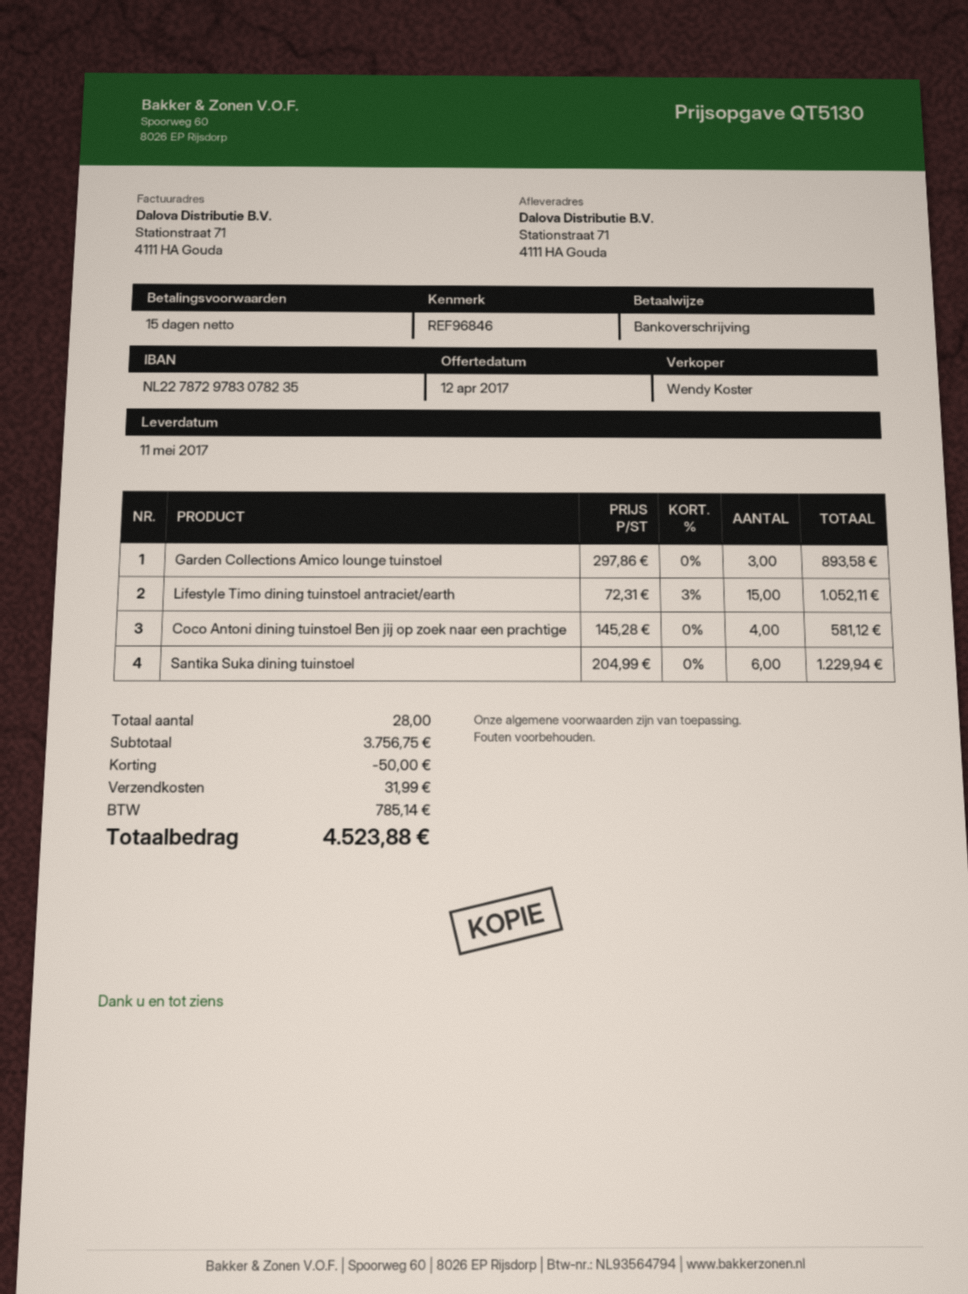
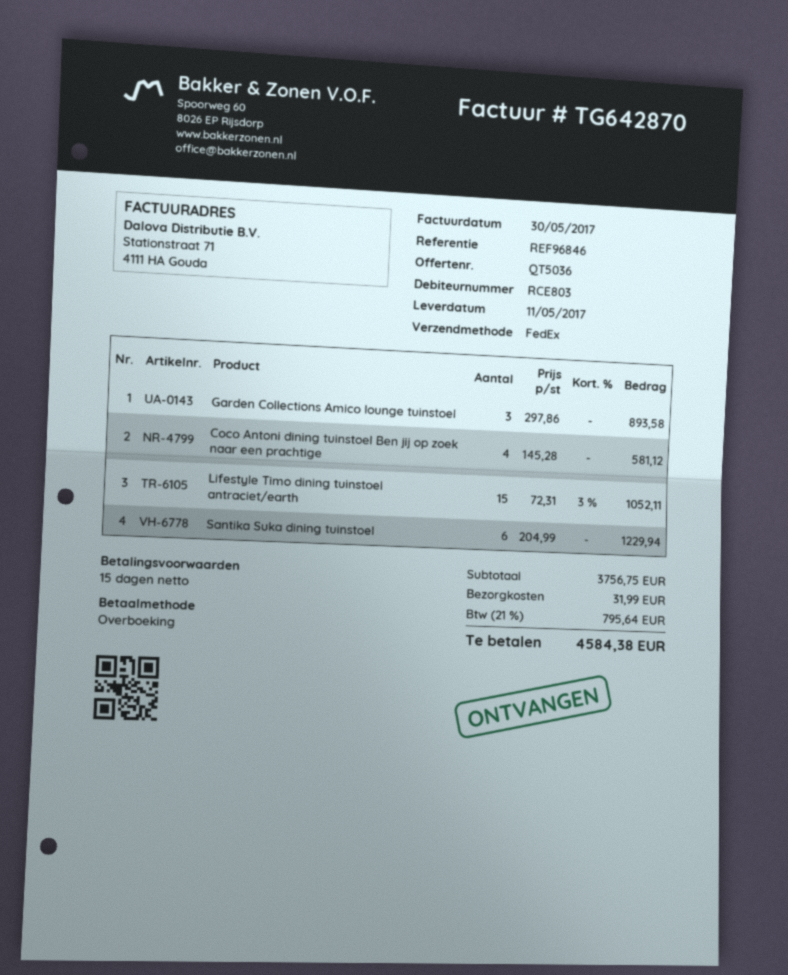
quote number: QT5130 -> QT5036
discount: 50.00 -> none
tax: 785.14 -> 795.64
total: 4523.88 -> 4584.38

